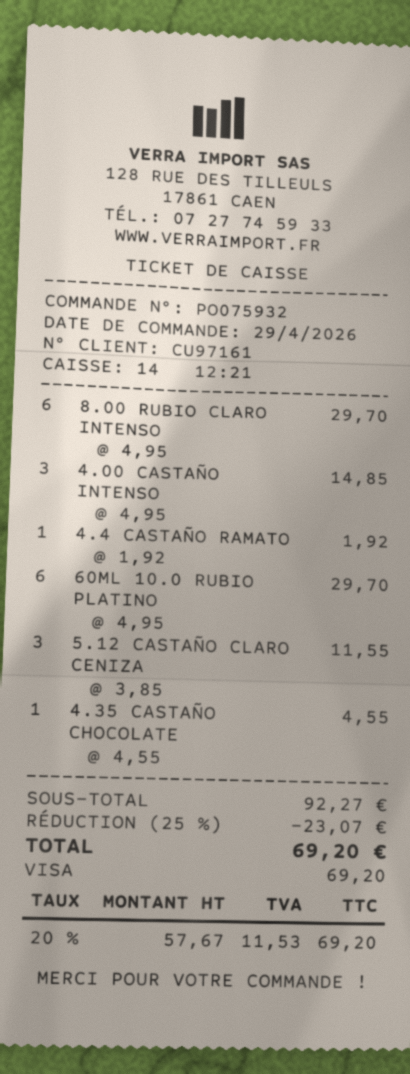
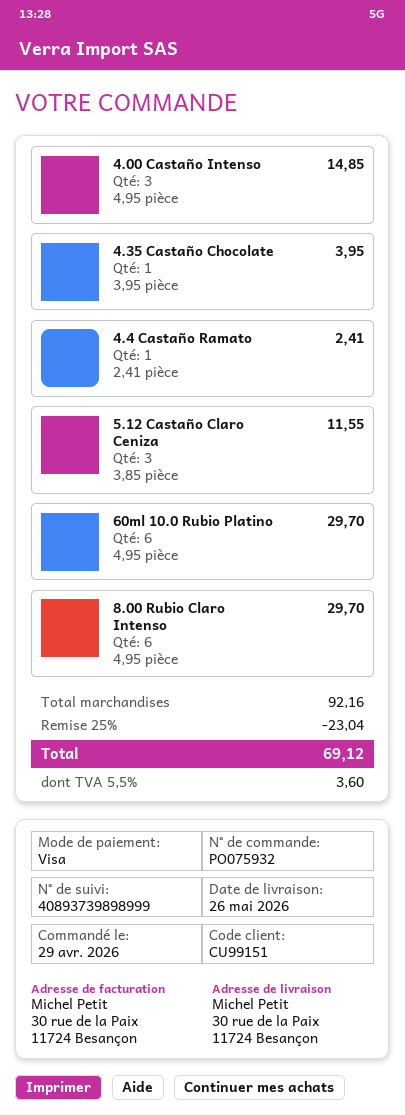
customer number: CU97161 -> CU99151
4.4 CASTAÑO RAMATO: 1 x 1.92 = 1.92 -> 1 x 2.41 = 2.41
4.35 CASTAÑO CHOCOLATE: 1 x 4.55 = 4.55 -> 1 x 3.95 = 3.95
subtotal: 92.27 -> 92.16
discount: 25% = 23.07 -> 25% = 23.04
tax: 20% = 11.53 -> 5.5% = 3.60
total: 69.20 -> 69.12

